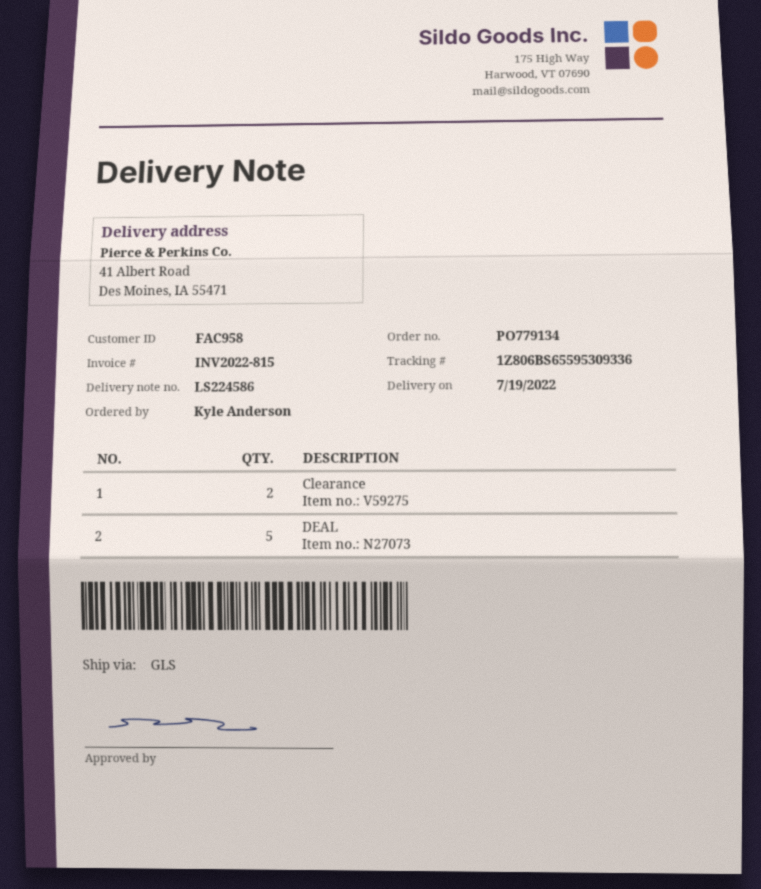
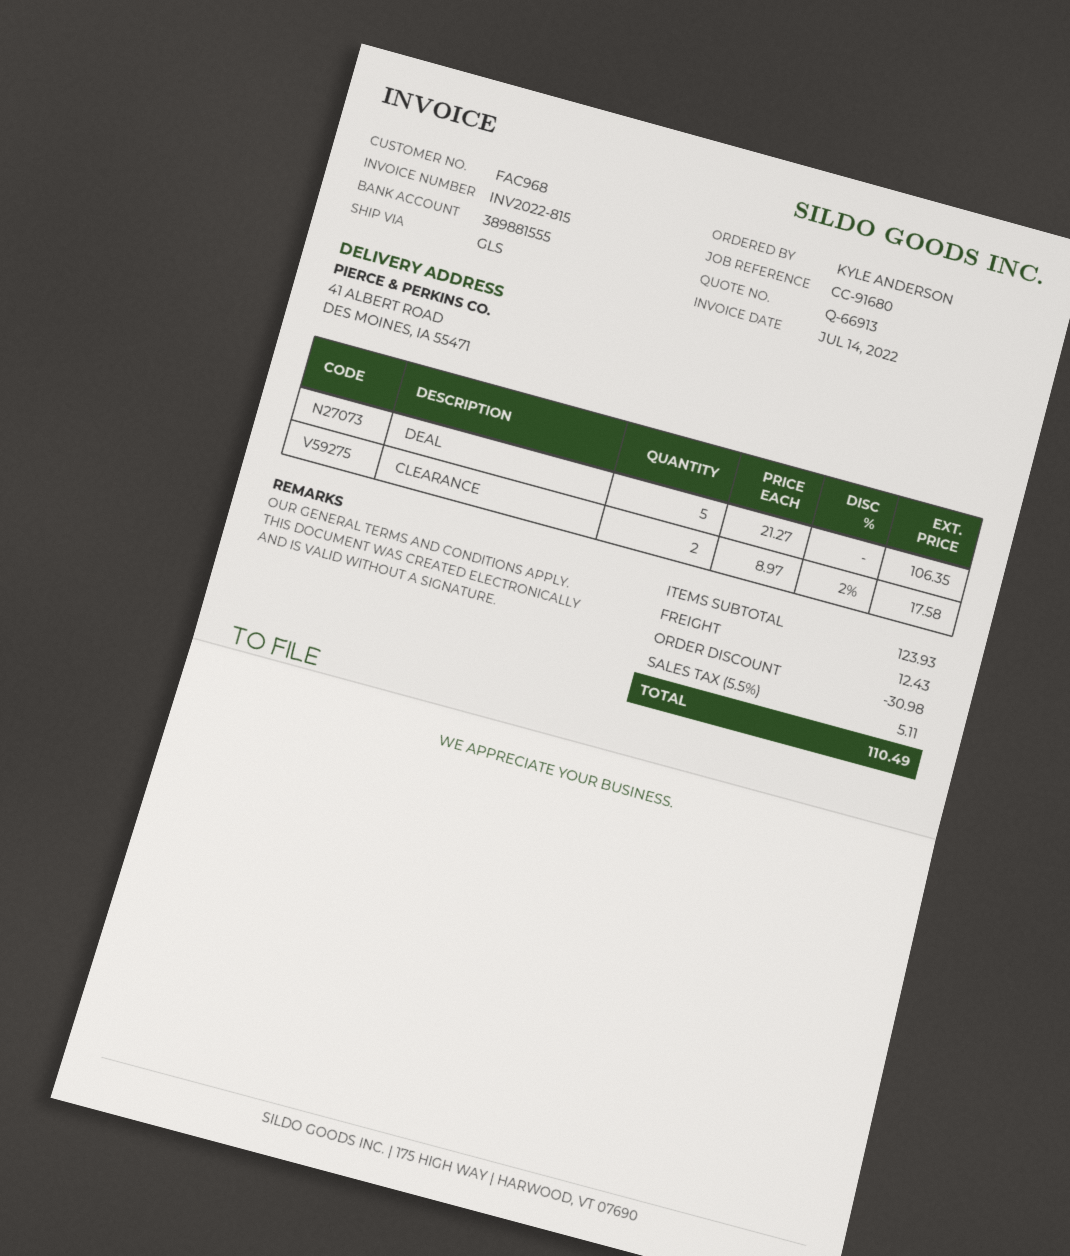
customer number: FAC958 -> FAC968

